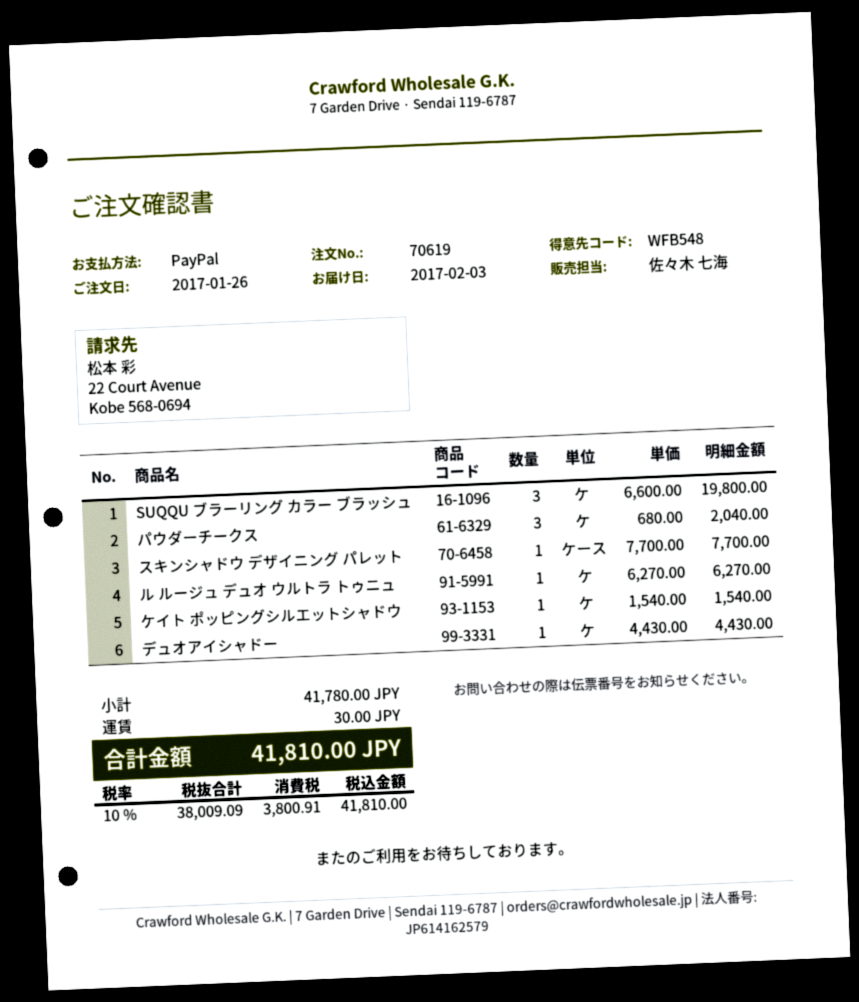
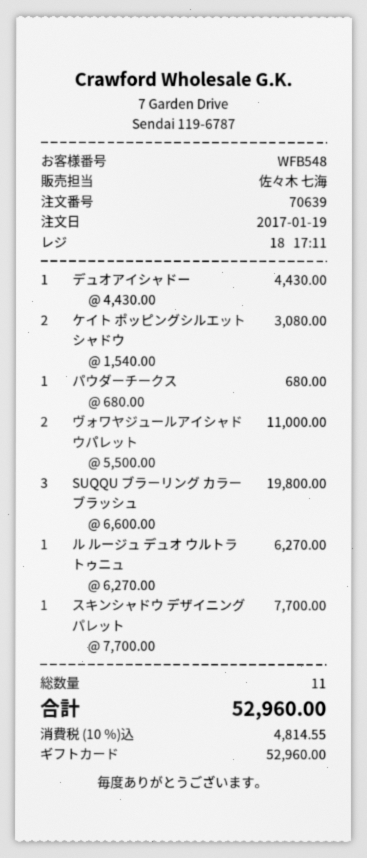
order number: 70619 -> 70639
order date: 2017-01-26 -> 2017-01-19
payment method: PayPal -> gift card
パウダーチークス: 3 x 680.00 = 2040.00 -> 1 x 680.00 = 680.00
ケイト ポッピングシルエットシャドウ: 1 x 1540.00 = 1540.00 -> 2 x 1540.00 = 3080.00
ヴォワヤジュールアイシャドウパレット: none -> 2 x 5500.00 = 11000.00
shipping: 30.00 -> none
tax: 10% = 3800.91 -> 10% = 4814.55
total: 41810.00 -> 52960.00

